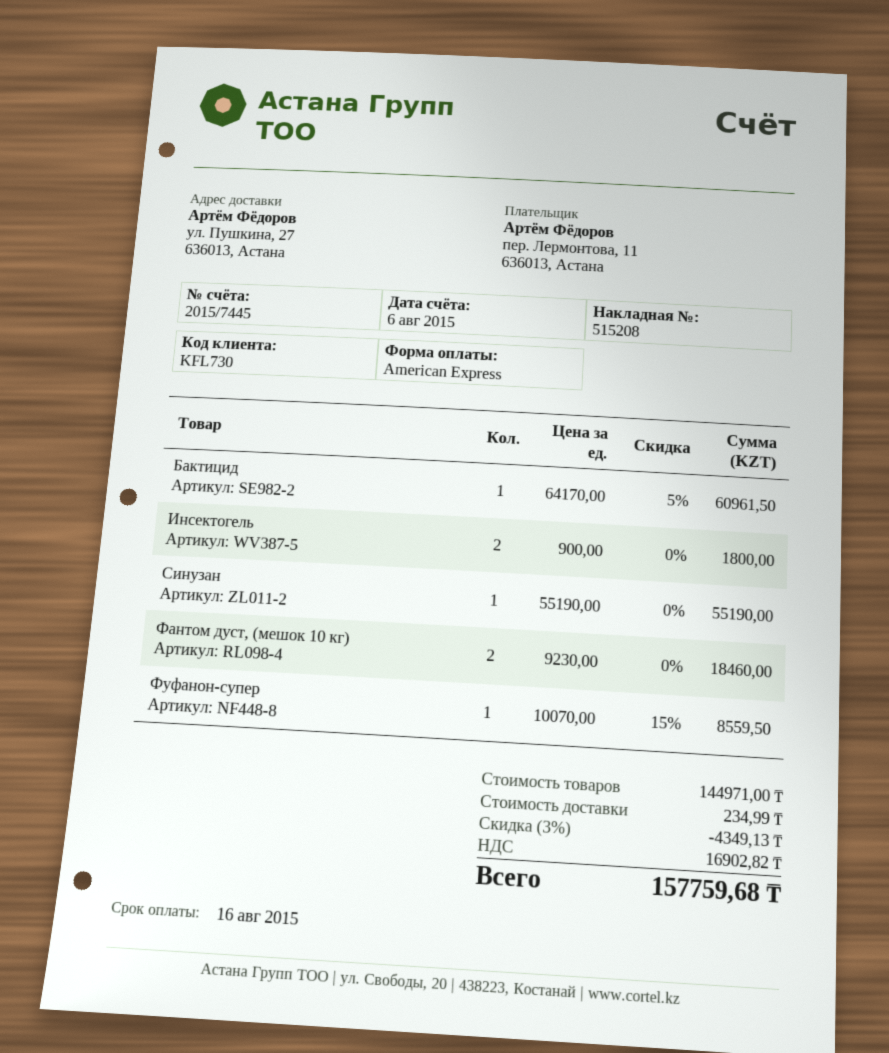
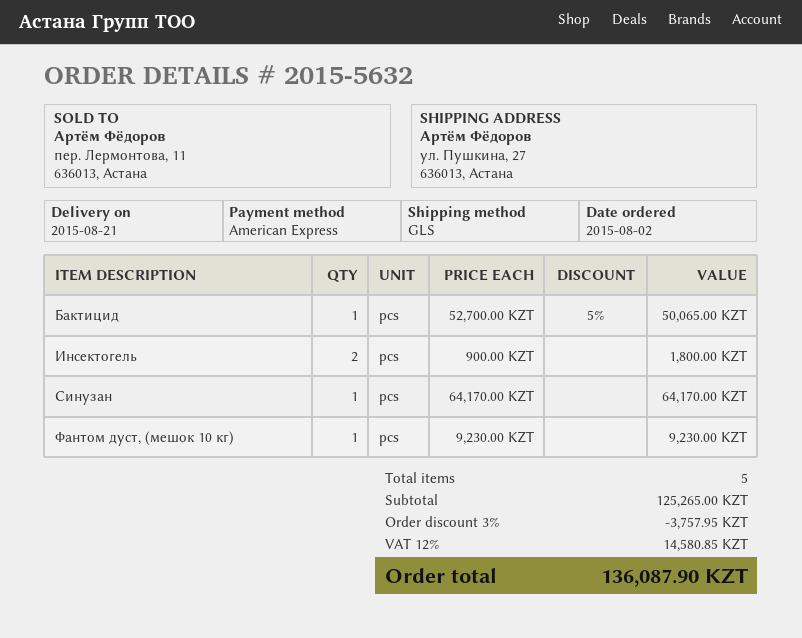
Бактицид: 1 x 64170.00 - 5% = 60961.50 -> 1 x 52700.00 - 5% = 50065.00
Синузан: 1 x 55190.00 = 55190.00 -> 1 x 64170.00 = 64170.00
Фантом дуст, (мешок 10 кг): 2 x 9230.00 = 18460.00 -> 1 x 9230.00 = 9230.00
Фуфанон-супер: 1 x 10070.00 - 15% = 8559.50 -> none
subtotal: 144971.00 -> 125265.00
discount: 3% = 4349.13 -> 3% = 3757.95
shipping: 234.99 -> none
tax: 16902.82 -> 14580.85
total: 157759.68 -> 136087.90

